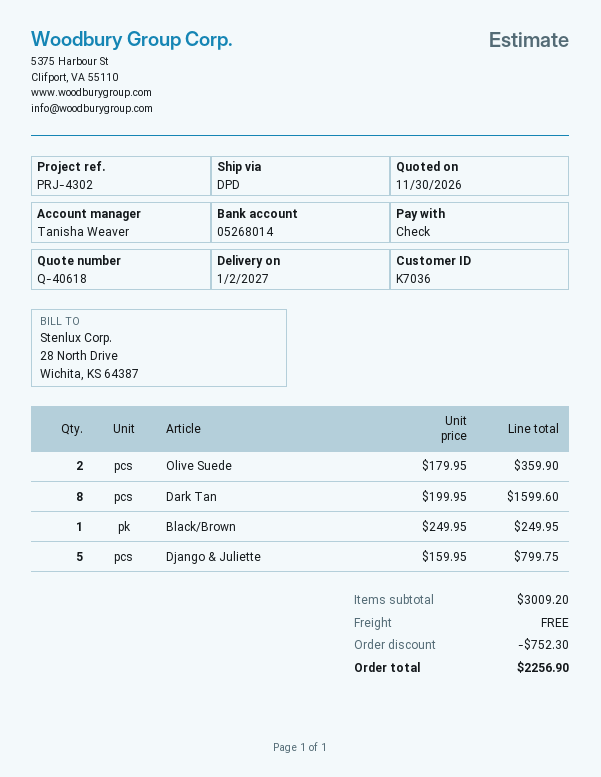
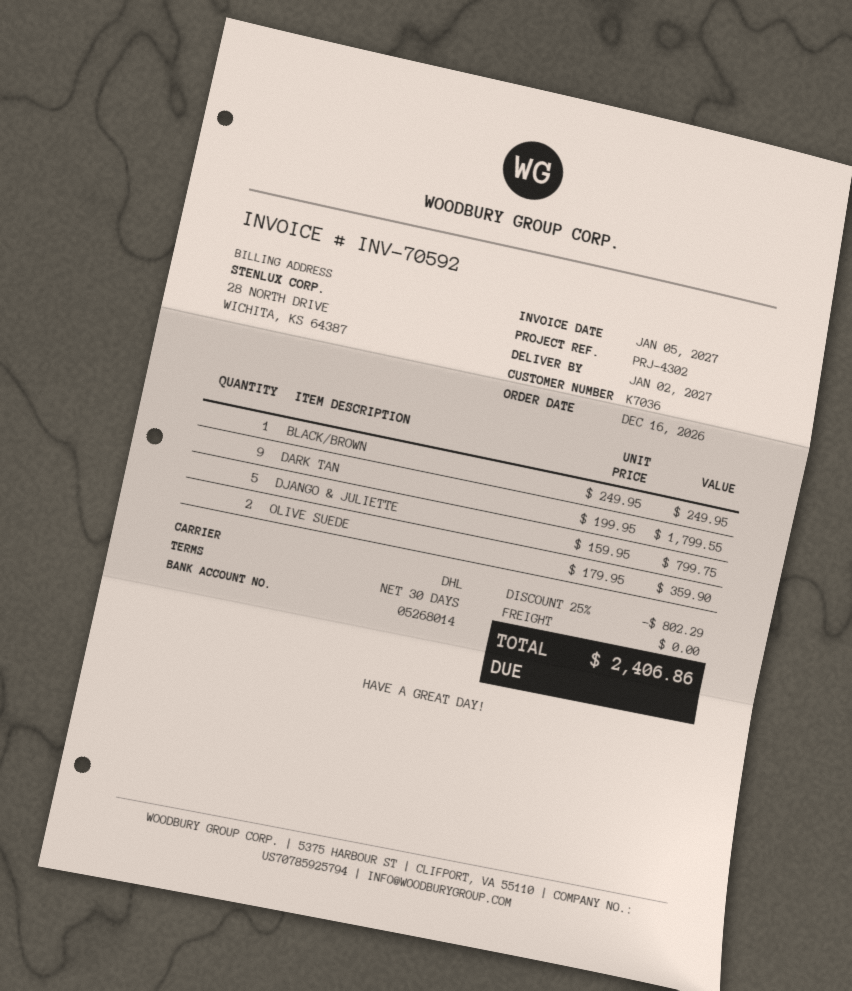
shipping method: DPD -> DHL
Dark Tan: 8 x 199.95 = 1599.60 -> 9 x 199.95 = 1799.55
discount: 752.30 -> 802.29
total: 2256.90 -> 2406.86

